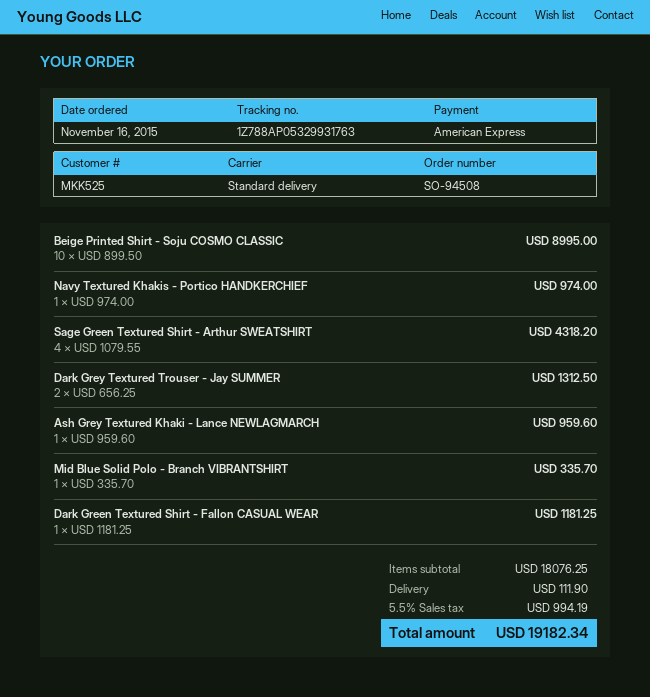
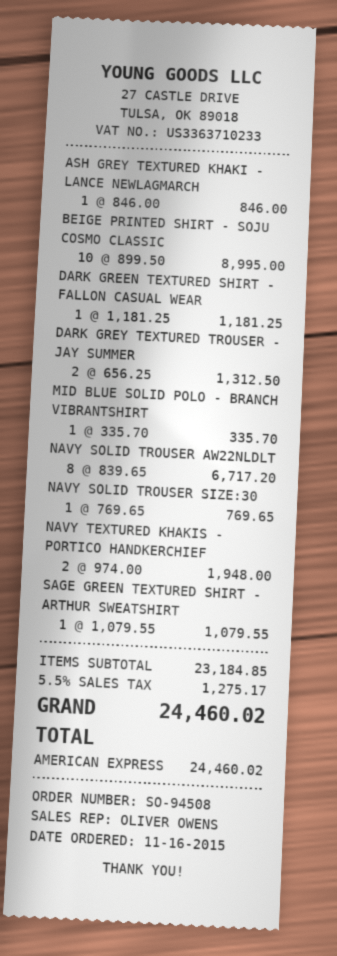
Navy Textured Khakis - Portico HANDKERCHIEF: 1 x 974.00 = 974.00 -> 2 x 974.00 = 1948.00
Sage Green Textured Shirt - Arthur SWEATSHIRT: 4 x 1079.55 = 4318.20 -> 1 x 1079.55 = 1079.55
Ash Grey Textured Khaki - Lance NEWLAGMARCH: 1 x 959.60 = 959.60 -> 1 x 846.00 = 846.00
NAVY SOLID TROUSER AW22NLDLT: none -> 8 x 839.65 = 6717.20
NAVY SOLID TROUSER SIZE:30: none -> 1 x 769.65 = 769.65
subtotal: 18076.25 -> 23184.85
shipping: 111.90 -> none
tax: 5.5% = 994.19 -> 5.5% = 1275.17
total: 19182.34 -> 24460.02

